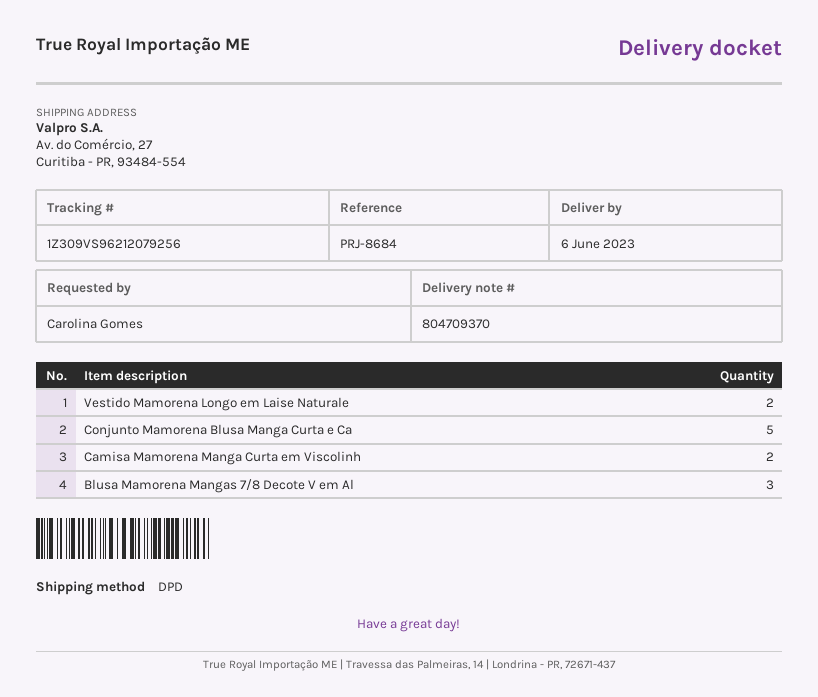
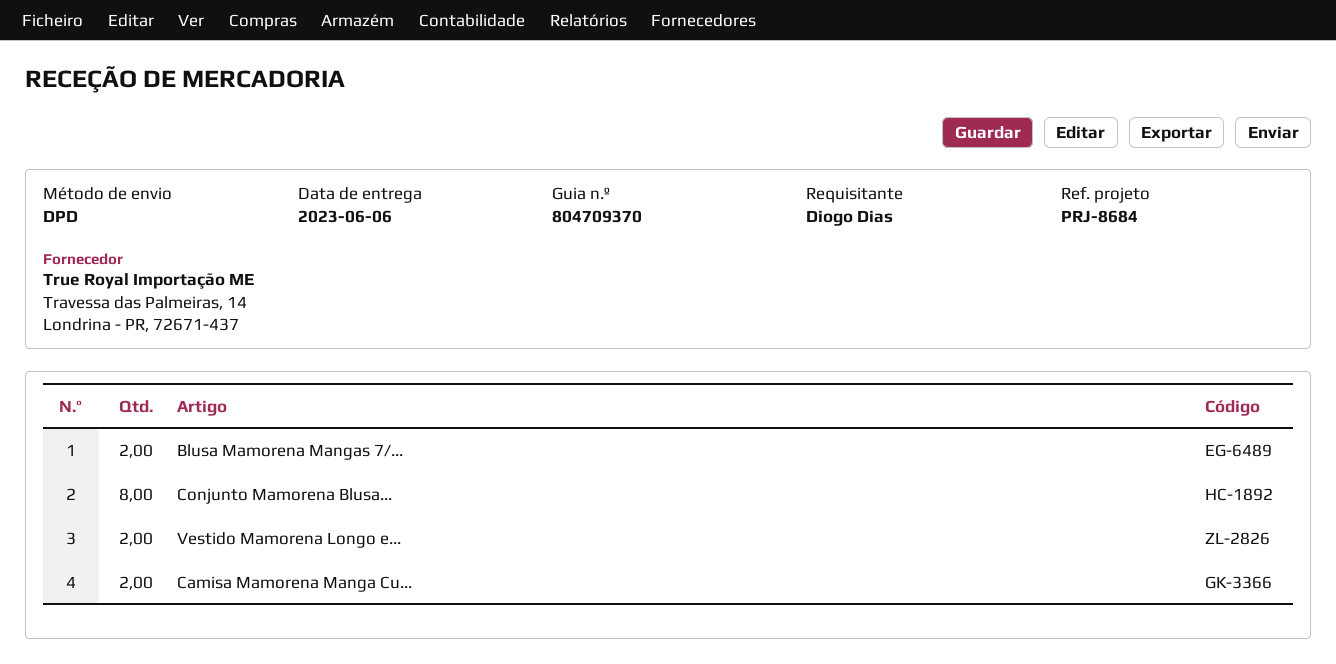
ordered by: Carolina Gomes -> Diogo Dias
Conjunto Mamorena Blusa Manga Curta e Ca: 5 -> 8
Blusa Mamorena Mangas 7/8 Decote V em Al: 3 -> 2

